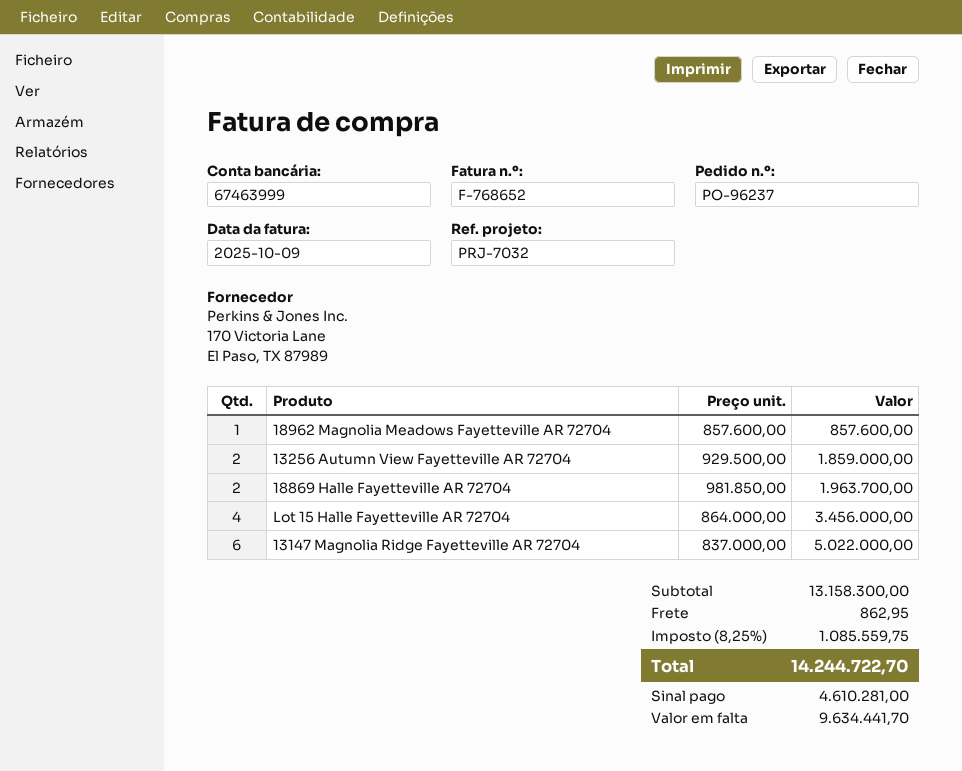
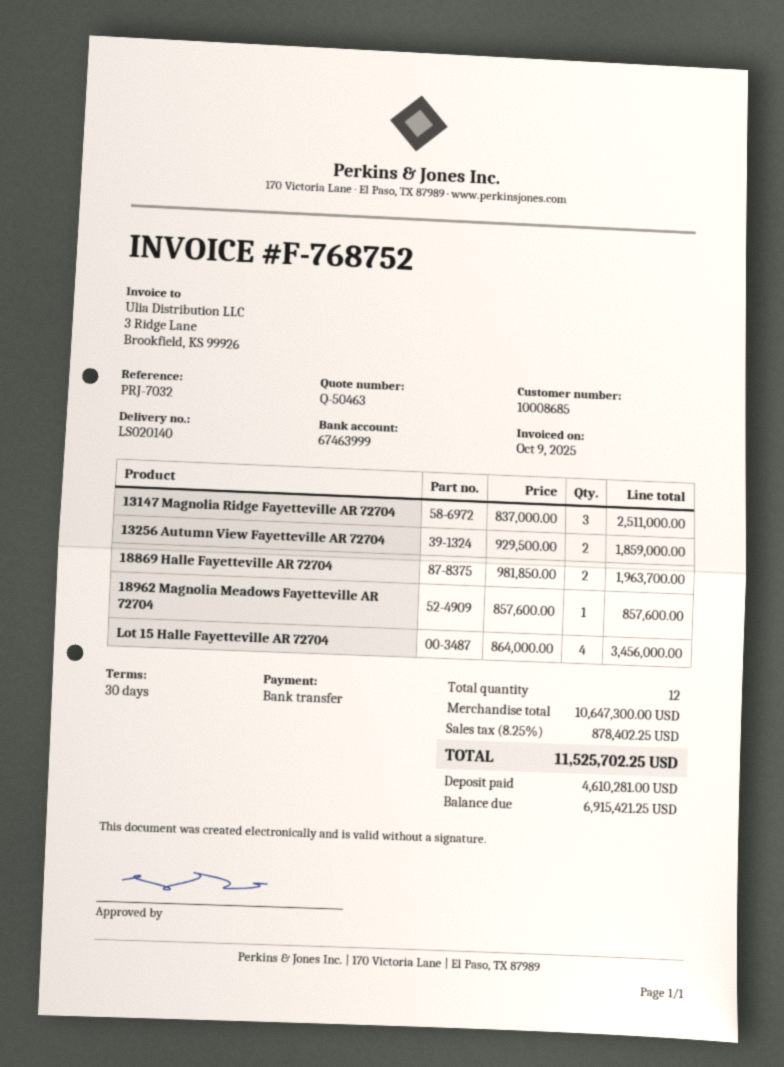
invoice number: F-768652 -> F-768752
13147 Magnolia Ridge Fayetteville AR 72704: 6 x 837000.00 = 5022000.00 -> 3 x 837000.00 = 2511000.00
subtotal: 13158300.00 -> 10647300.00
shipping: 862.95 -> none
tax: 8.25% = 1085559.75 -> 8.25% = 878402.25
total: 14244722.70 -> 11525702.25
balance: 9634441.70 -> 6915421.25

